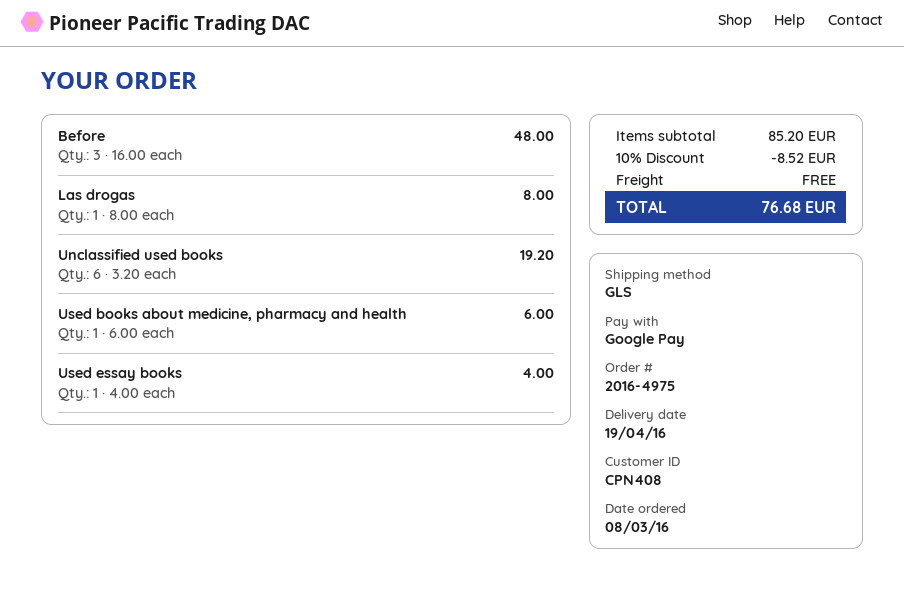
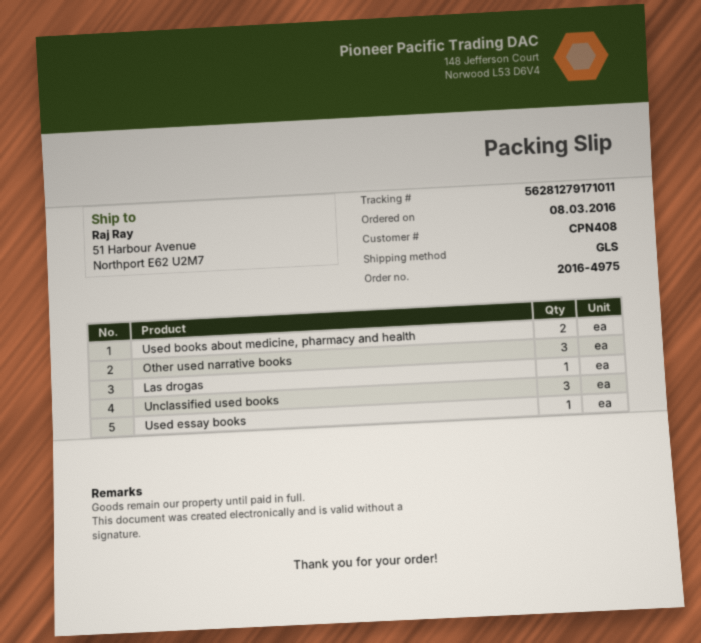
Before: 3 -> none
Unclassified used books: 6 -> 3
Used books about medicine, pharmacy and health: 1 -> 2
Other used narrative books: none -> 3

